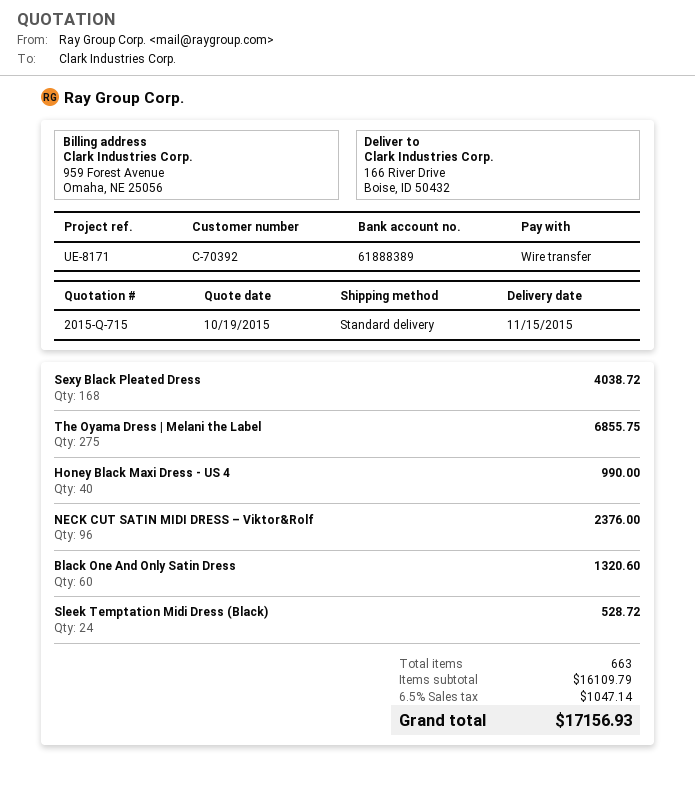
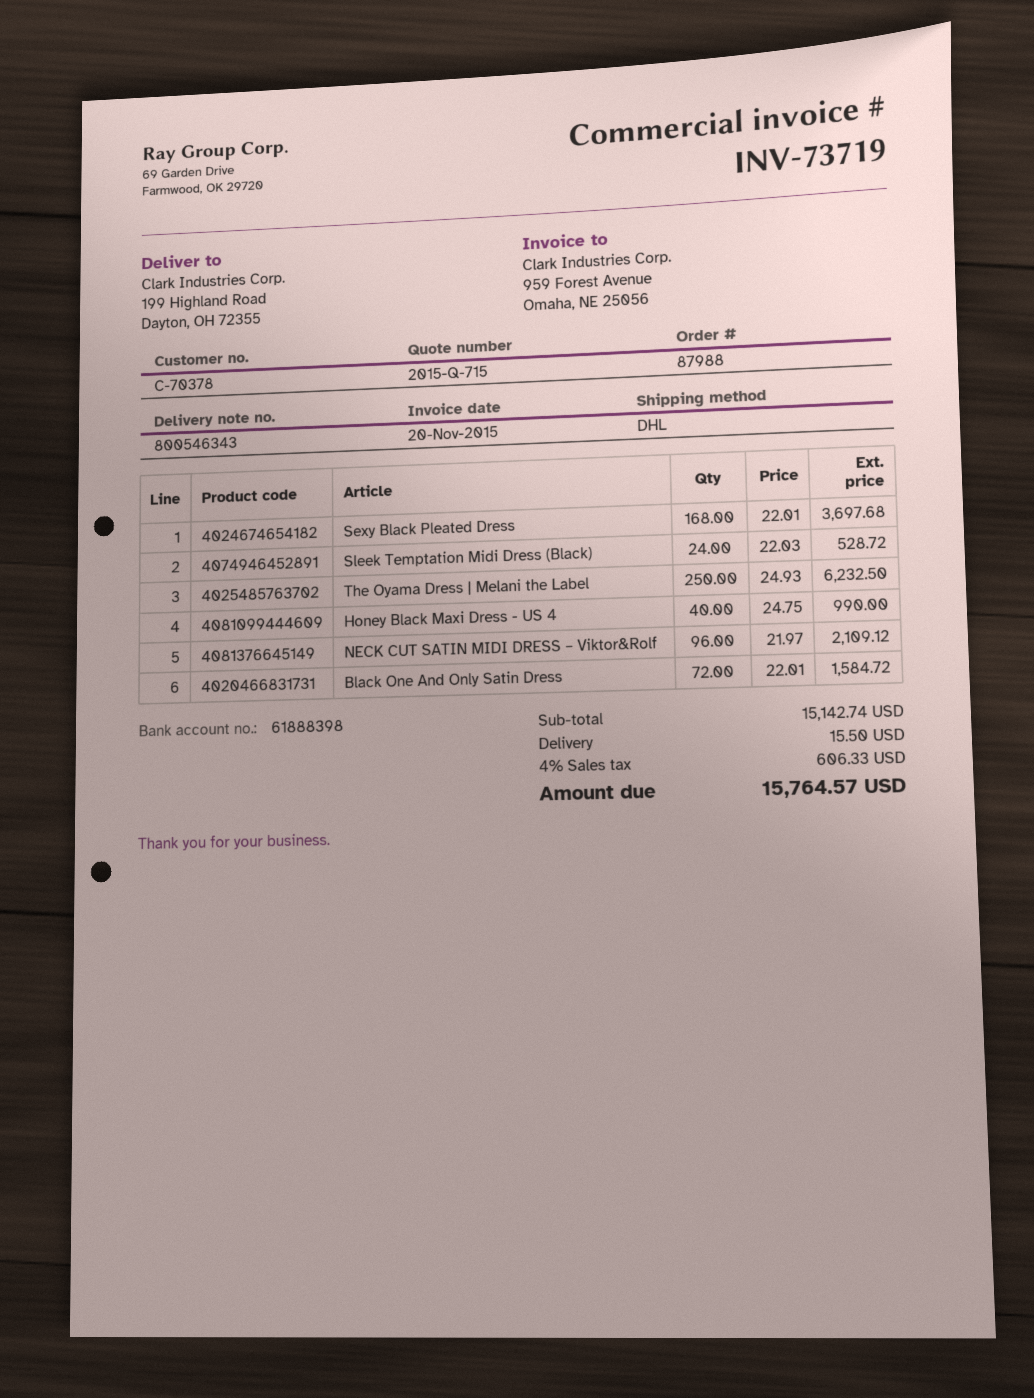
customer number: C-70392 -> C-70378
bank account: 61888389 -> 61888398
shipping method: standard -> DHL
ship to: 166 River Drive, Boise, ID 50432 -> 199 Highland Road, Dayton, OH 72355
Sexy Black Pleated Dress: 168 for 4038.72 -> 168 for 3697.68
The Oyama Dress | Melani the Label: 275 for 6855.75 -> 250 for 6232.50
NECK CUT SATIN MIDI DRESS – Viktor&Rolf: 96 for 2376.00 -> 96 for 2109.12
Black One And Only Satin Dress: 60 for 1320.60 -> 72 for 1584.72
subtotal: 16109.79 -> 15142.74
shipping: none -> 15.50
tax: 6.5% = 1047.14 -> 4% = 606.33
total: 17156.93 -> 15764.57

